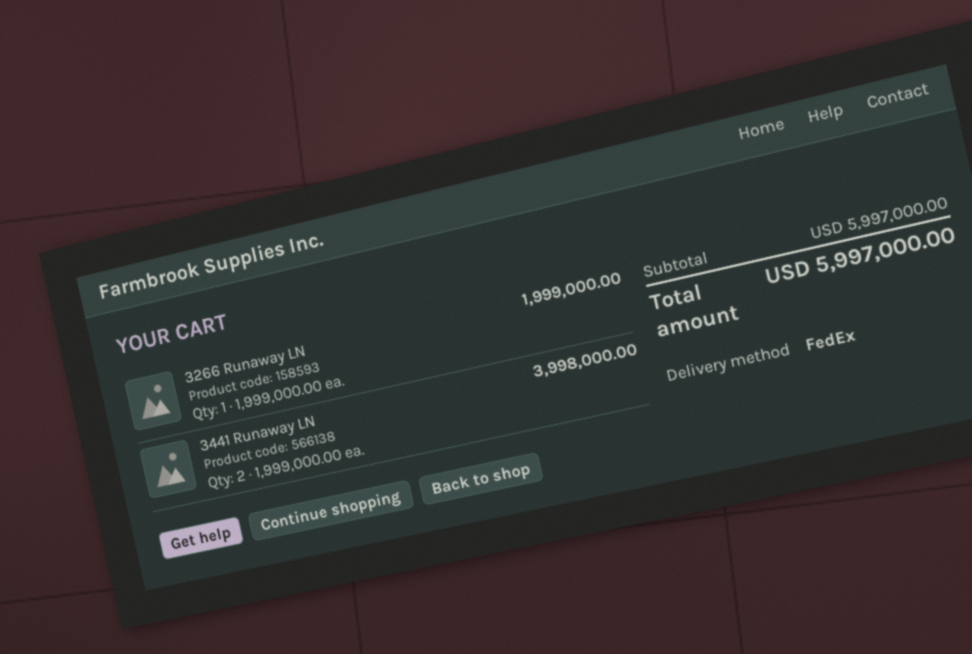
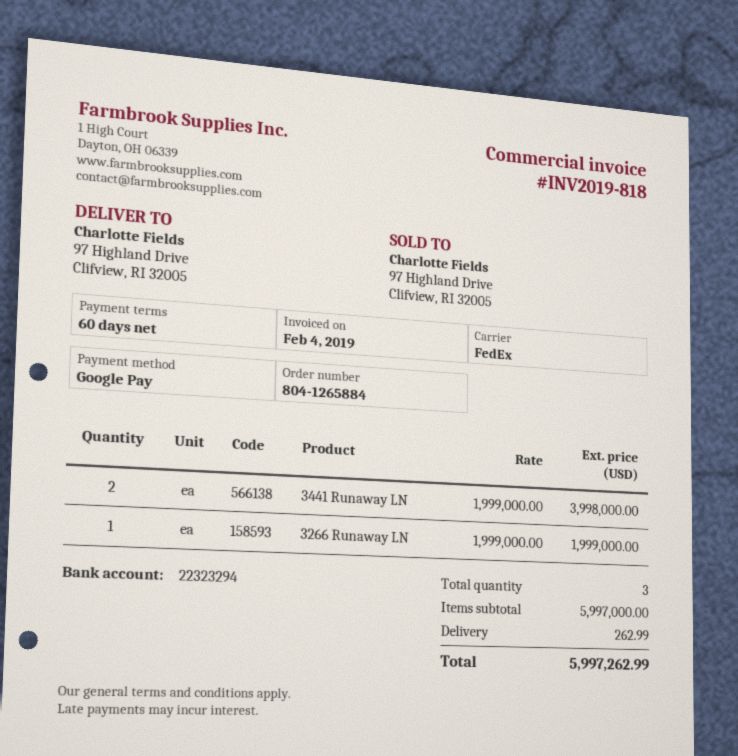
shipping: none -> 262.99
total: 5997000.00 -> 5997262.99

